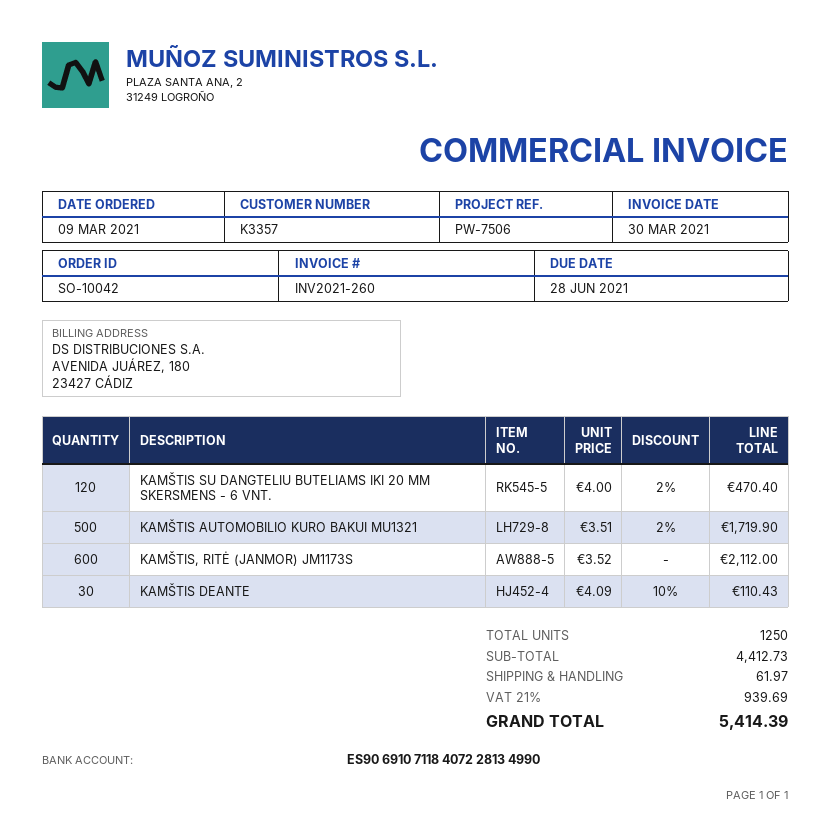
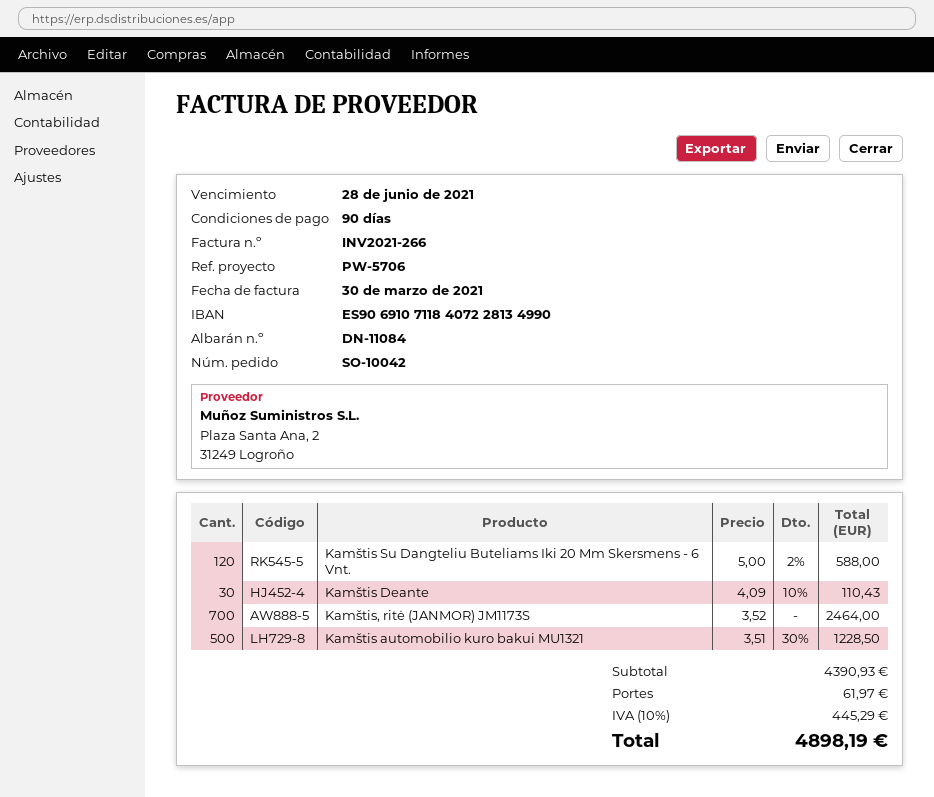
invoice number: INV2021-260 -> INV2021-266
reference: PW-7506 -> PW-5706
KAMŠTIS SU DANGTELIU BUTELIAMS IKI 20 MM SKERSMENS - 6 VNT.: 120 x 4.00 - 2% = 470.40 -> 120 x 5.00 - 2% = 588.00
KAMŠTIS AUTOMOBILIO KURO BAKUI MU1321: 500 x 3.51 - 2% = 1719.90 -> 500 x 3.51 - 30% = 1228.50
KAMŠTIS, RITĖ (JANMOR) JM1173S: 600 x 3.52 = 2112.00 -> 700 x 3.52 = 2464.00
subtotal: 4412.73 -> 4390.93
tax: 21% = 939.69 -> 10% = 445.29
total: 5414.39 -> 4898.19

